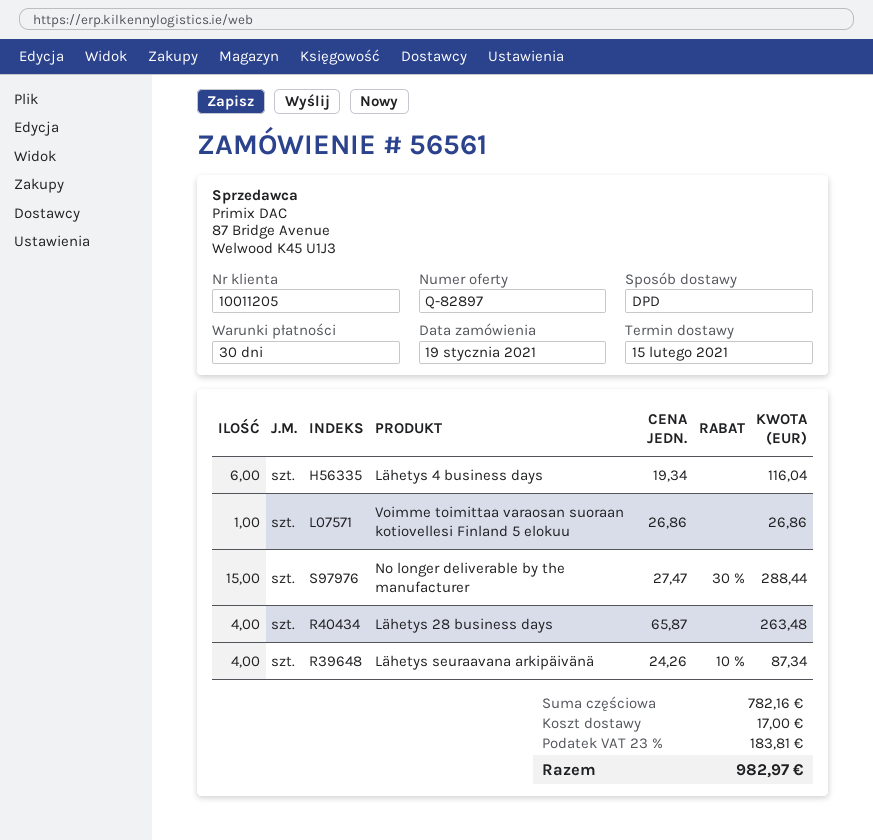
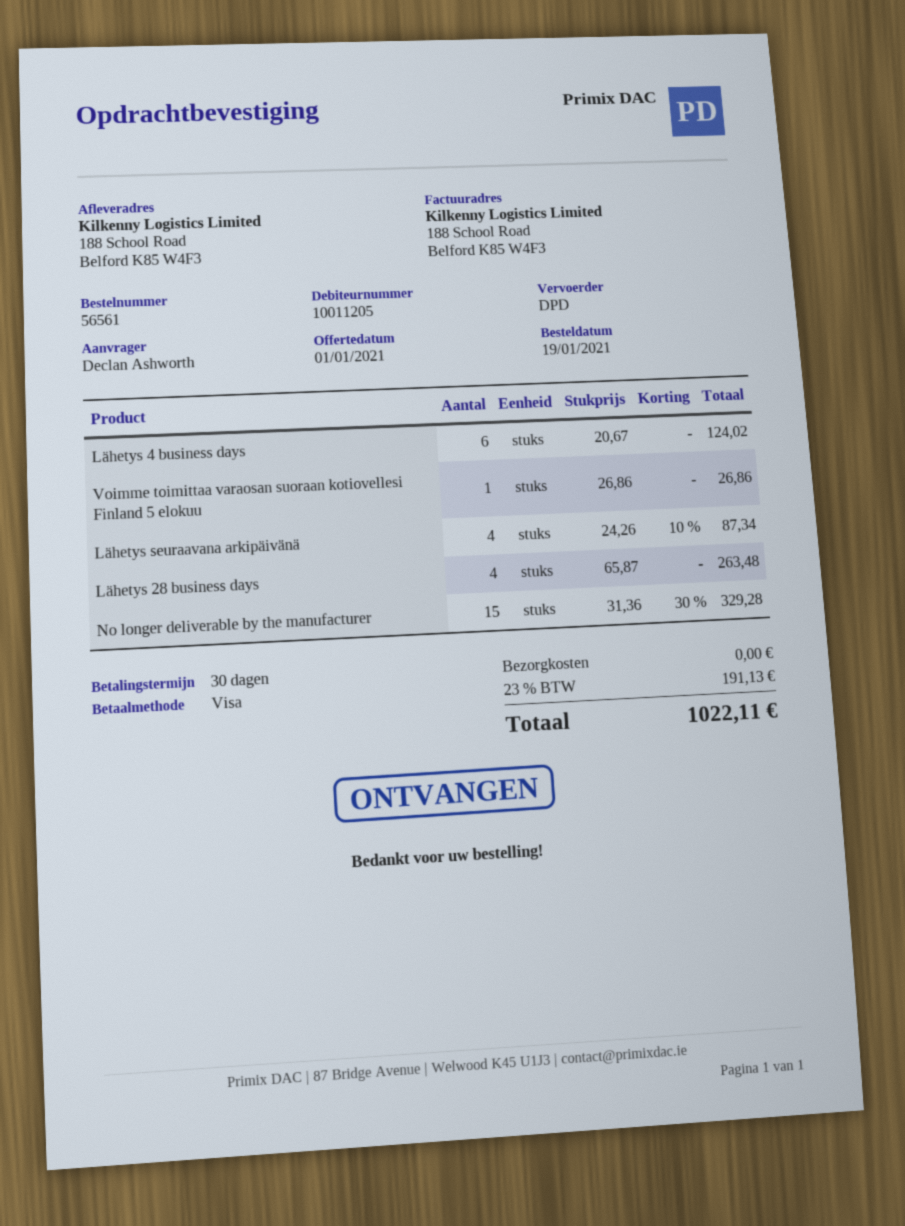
Lähetys 4 business days: 6 x 19.34 = 116.04 -> 6 x 20.67 = 124.02
No longer deliverable by the manufacturer: 15 x 27.47 - 30% = 288.44 -> 15 x 31.36 - 30% = 329.28
shipping: 17.00 -> 0.00
tax: 23% = 183.81 -> 23% = 191.13
total: 982.97 -> 1022.11

